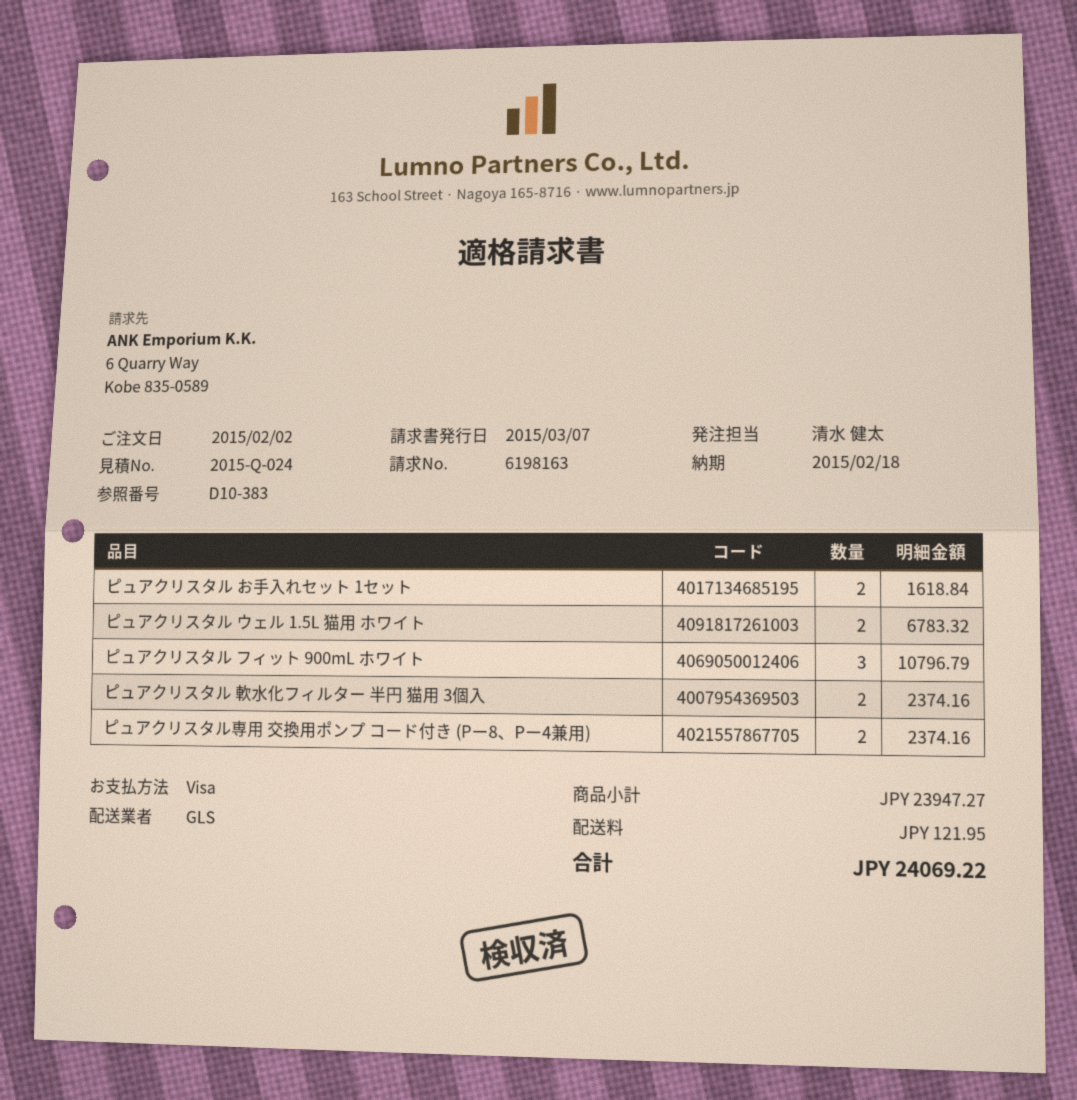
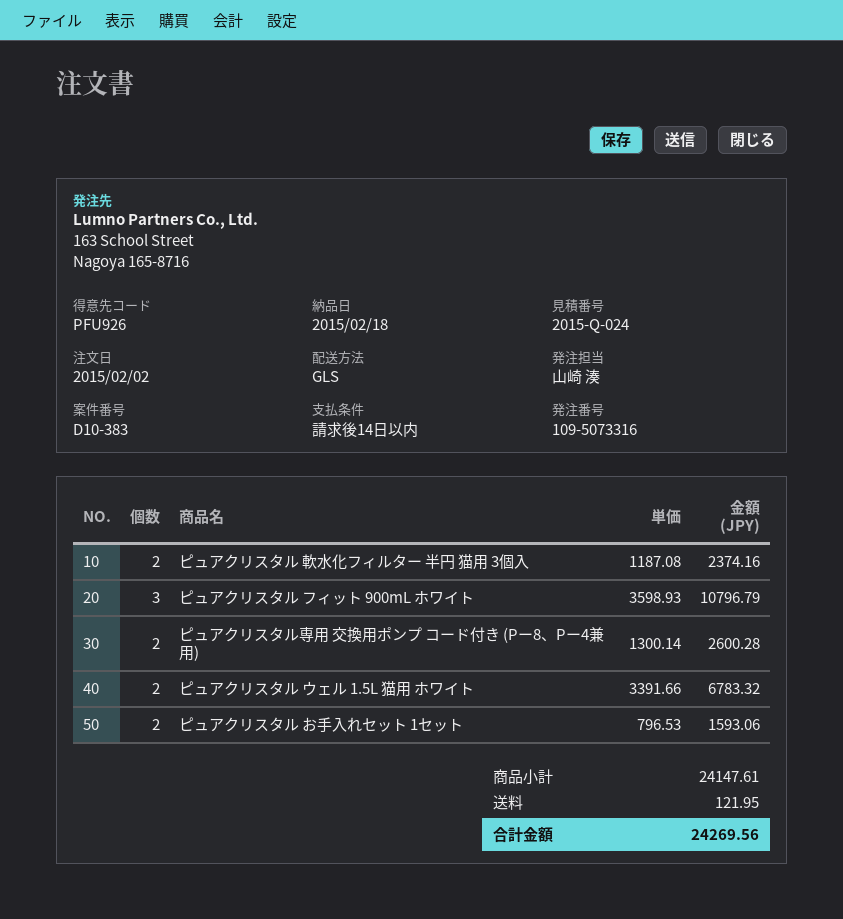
ordered by: 清水 健太 -> 山崎 湊
ピュアクリスタル お手入れセット 1セット: 2 for 1618.84 -> 2 for 1593.06
ピュアクリスタル専用 交換用ポンプ コード付き (Pー8、Pー4兼用): 2 for 2374.16 -> 2 for 2600.28
subtotal: 23947.27 -> 24147.61
total: 24069.22 -> 24269.56

